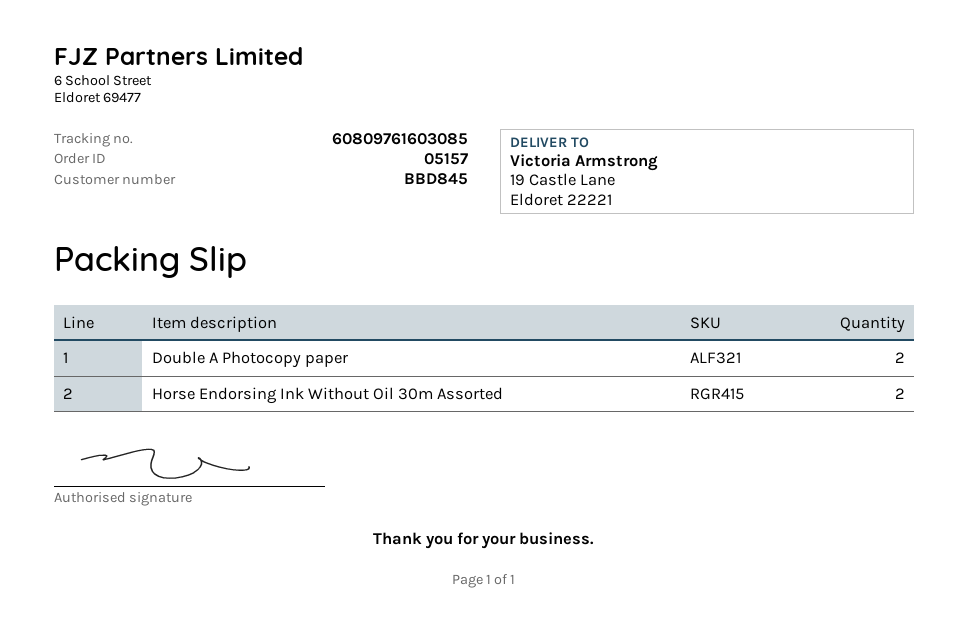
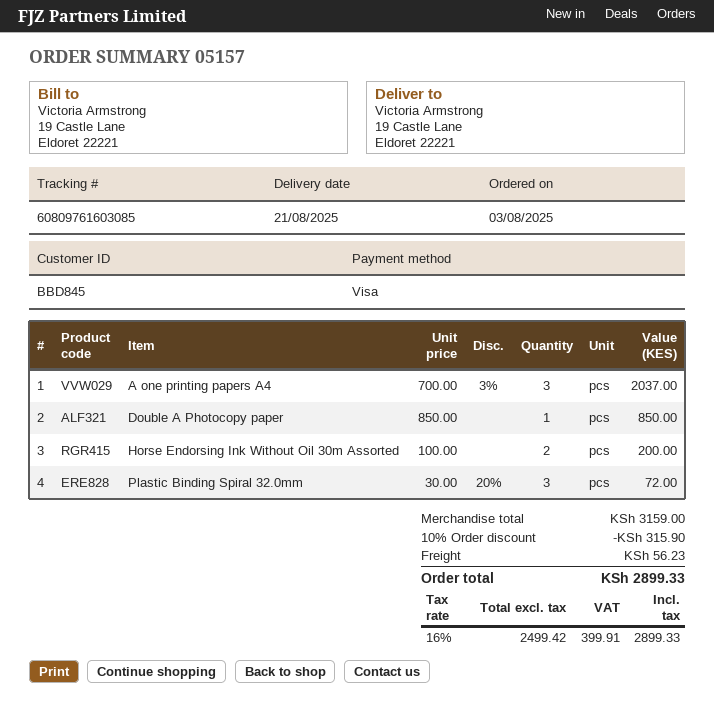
Double A Photocopy paper: 2 -> 1
A one printing papers A4: none -> 3
Plastic Binding Spiral 32.0mm: none -> 3

